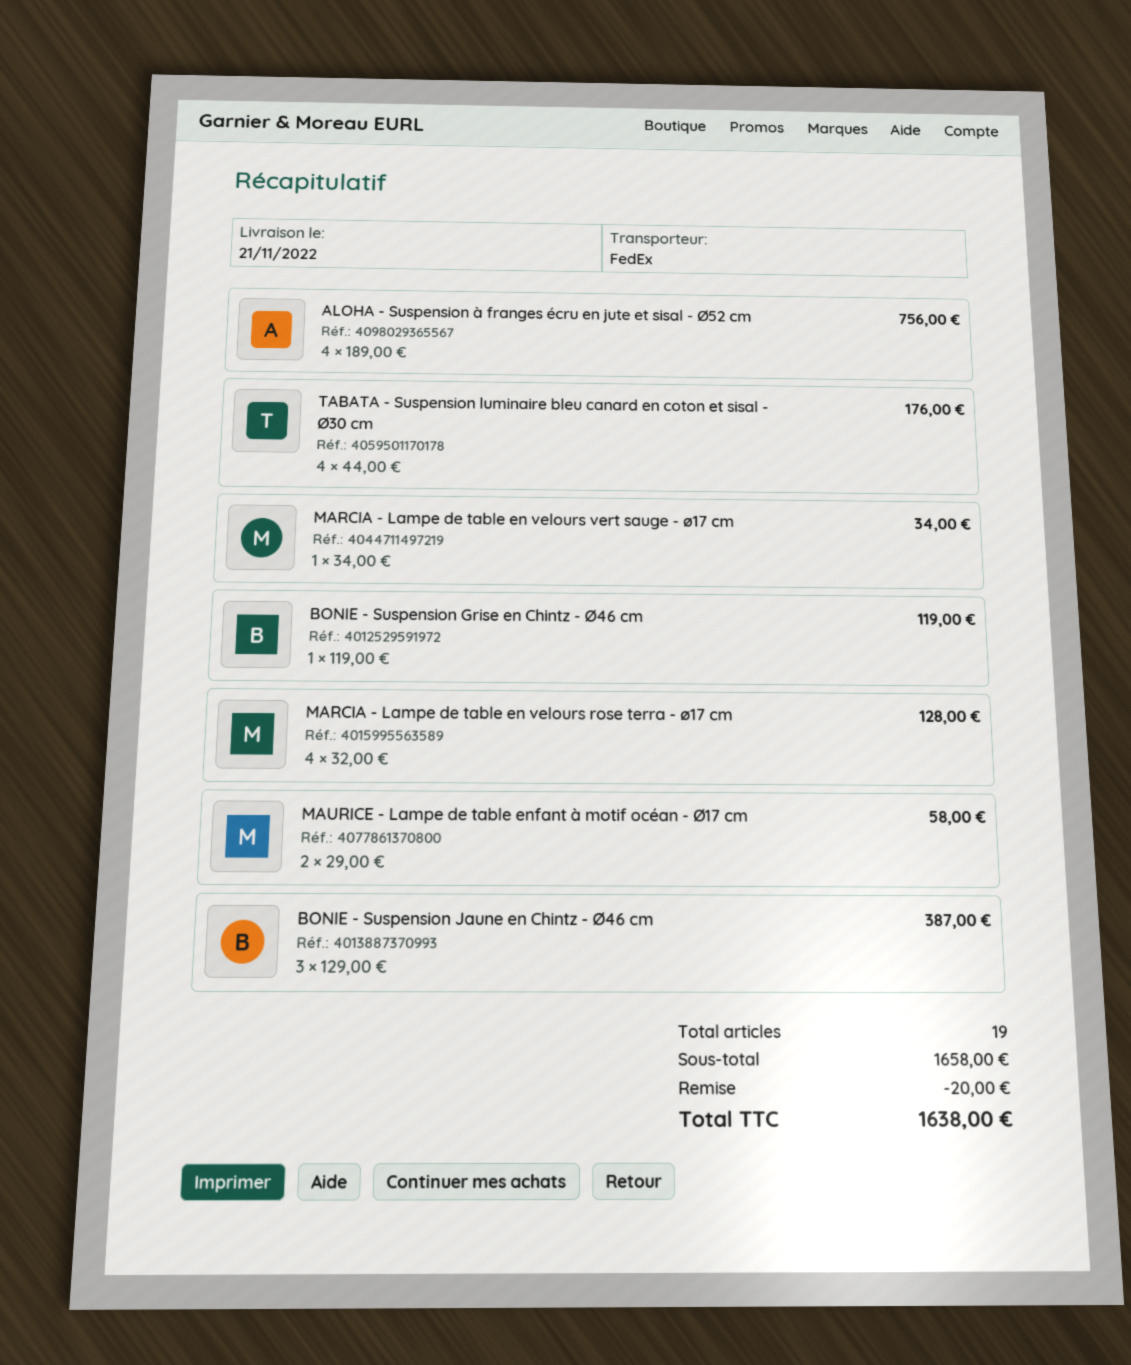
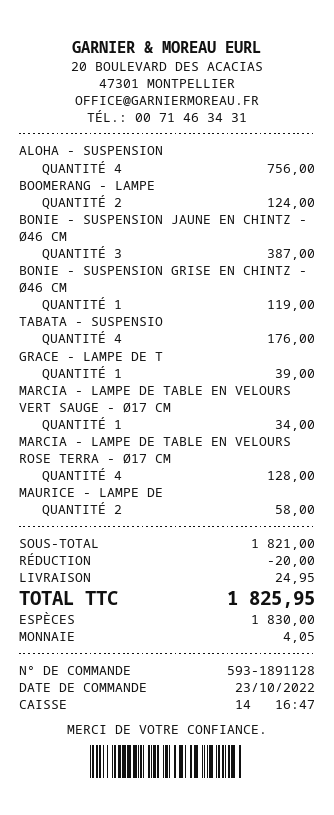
BOOMERANG - LAMPE: none -> 2 for 124.00
GRACE - LAMPE DE T: none -> 1 for 39.00
subtotal: 1658.00 -> 1821.00
shipping: none -> 24.95
total: 1638.00 -> 1825.95

